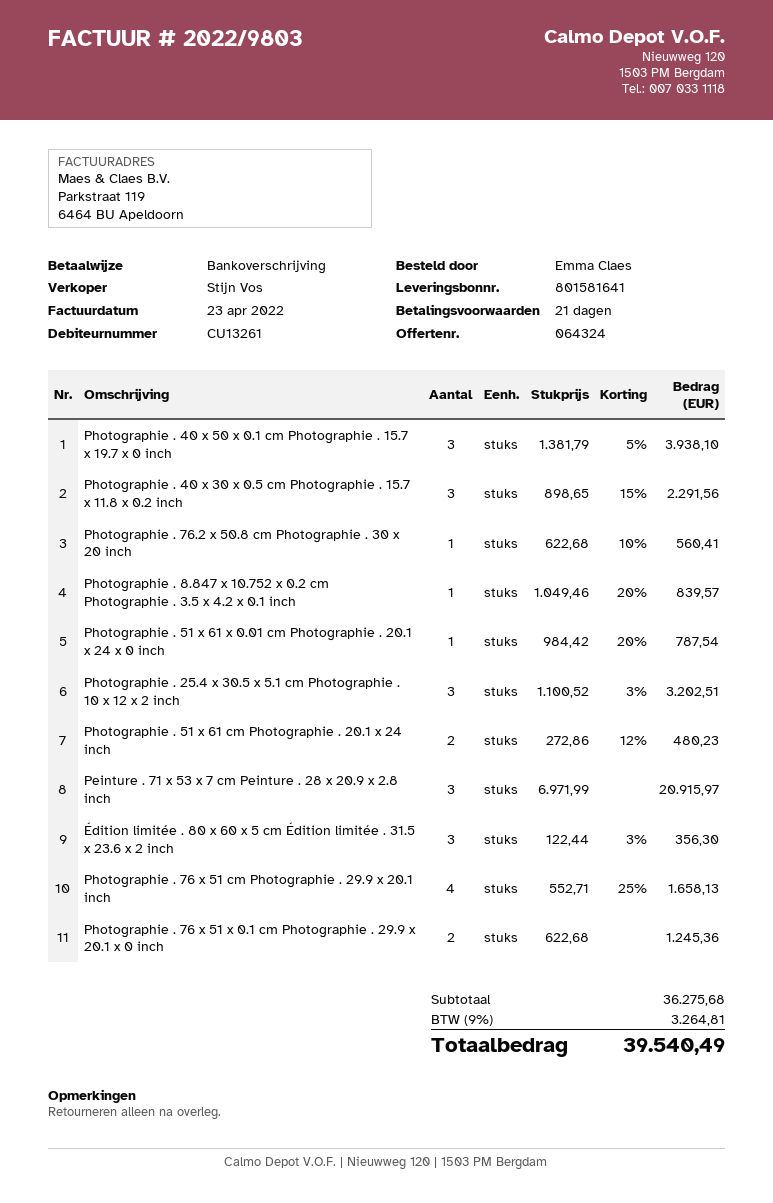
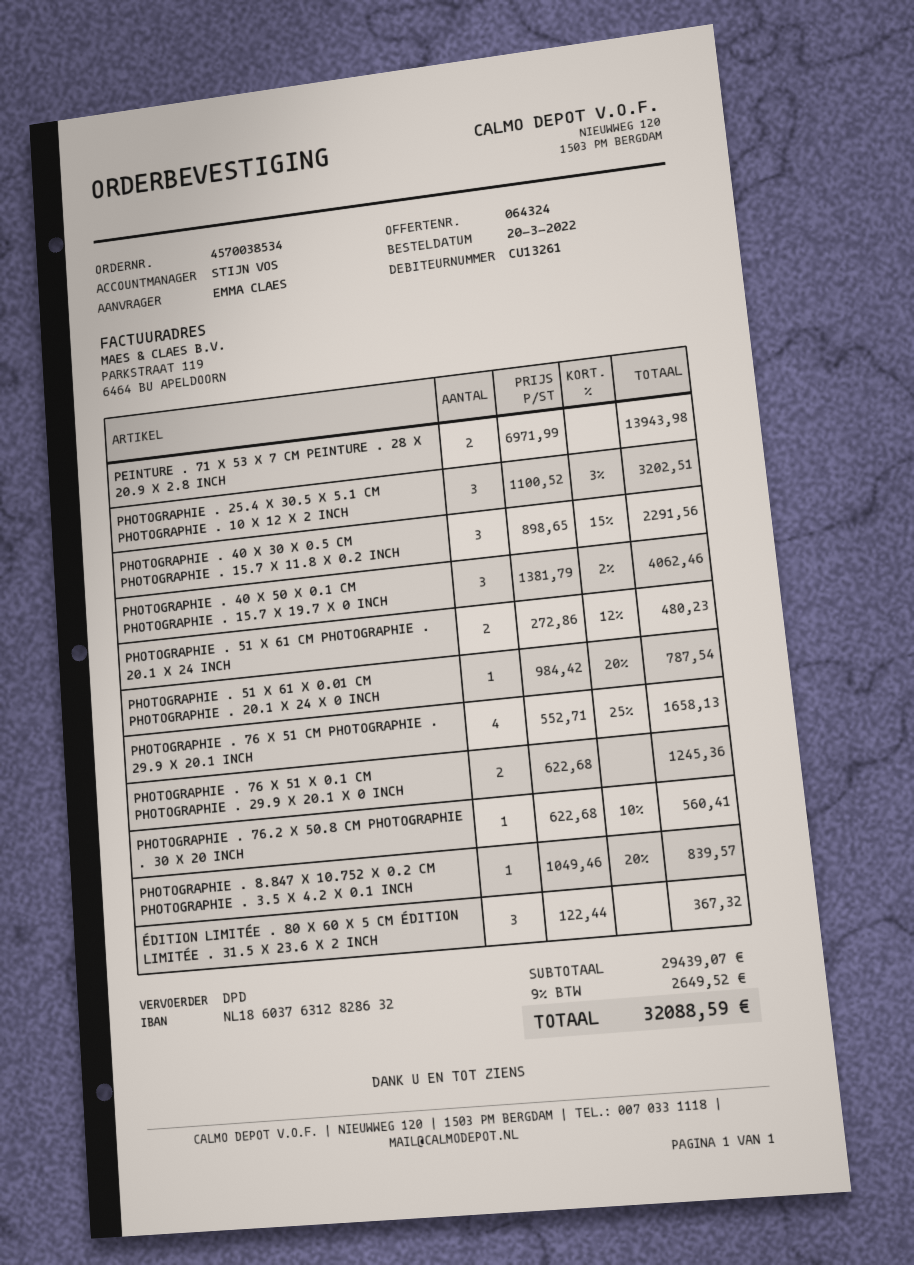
Photographie . 40 x 50 x 0.1 cm Photographie . 15.7 x 19.7 x 0 inch: 3 x 1381.79 - 5% = 3938.10 -> 3 x 1381.79 - 2% = 4062.46
Peinture . 71 x 53 x 7 cm Peinture . 28 x 20.9 x 2.8 inch: 3 x 6971.99 = 20915.97 -> 2 x 6971.99 = 13943.98
Édition limitée . 80 x 60 x 5 cm Édition limitée . 31.5 x 23.6 x 2 inch: 3 x 122.44 - 3% = 356.30 -> 3 x 122.44 = 367.32
subtotal: 36275.68 -> 29439.07
tax: 9% = 3264.81 -> 9% = 2649.52
total: 39540.49 -> 32088.59

